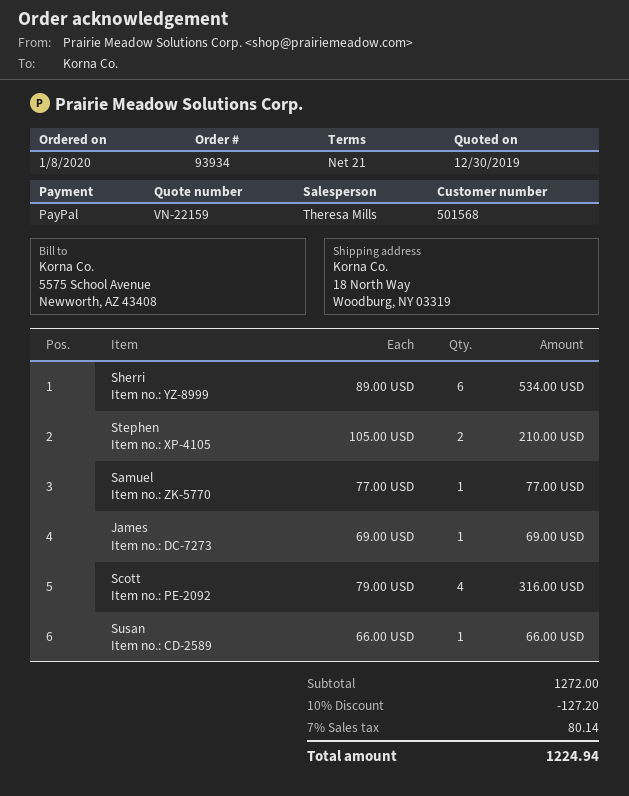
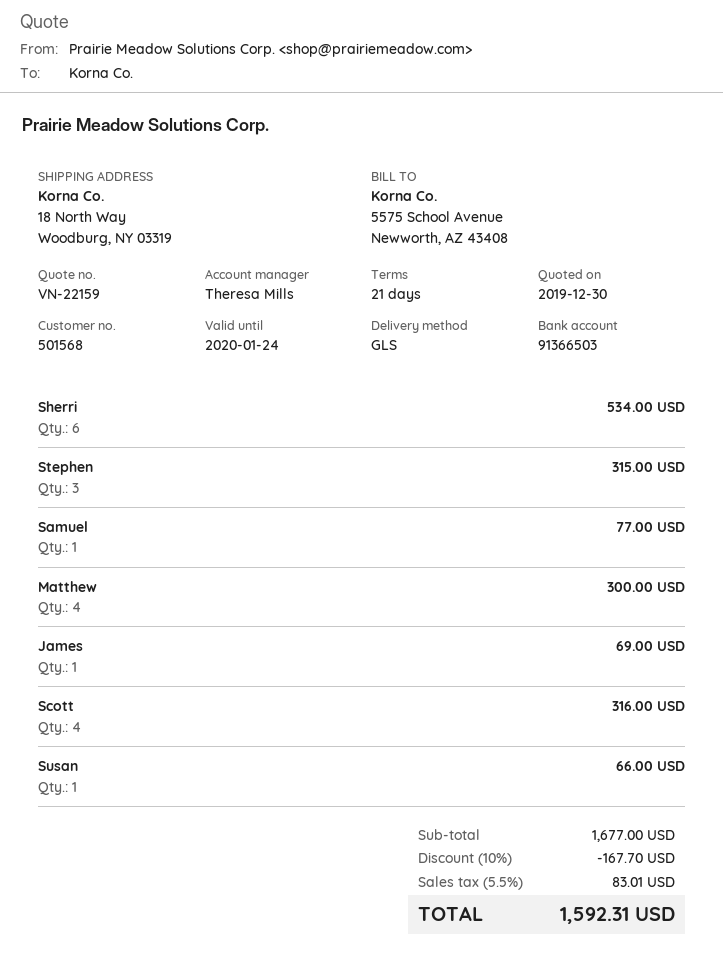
Stephen: 2 for 210.00 -> 3 for 315.00
Matthew: none -> 4 for 300.00
subtotal: 1272.00 -> 1677.00
discount: 10% = 127.20 -> 10% = 167.70
tax: 7% = 80.14 -> 5.5% = 83.01
total: 1224.94 -> 1592.31

